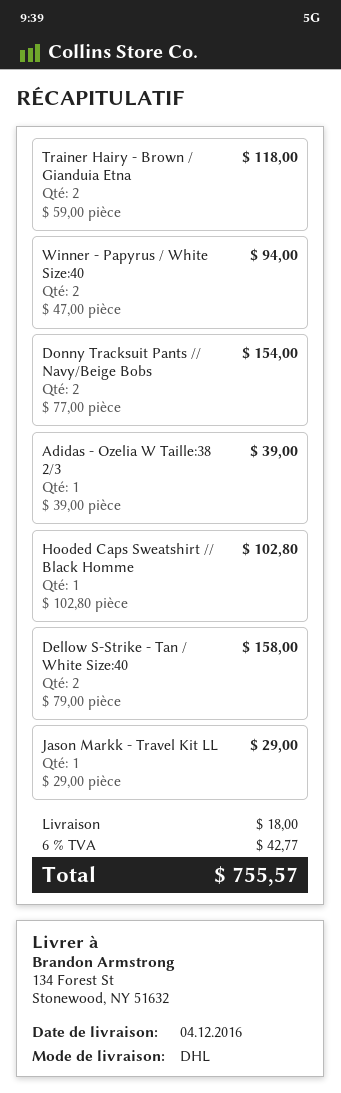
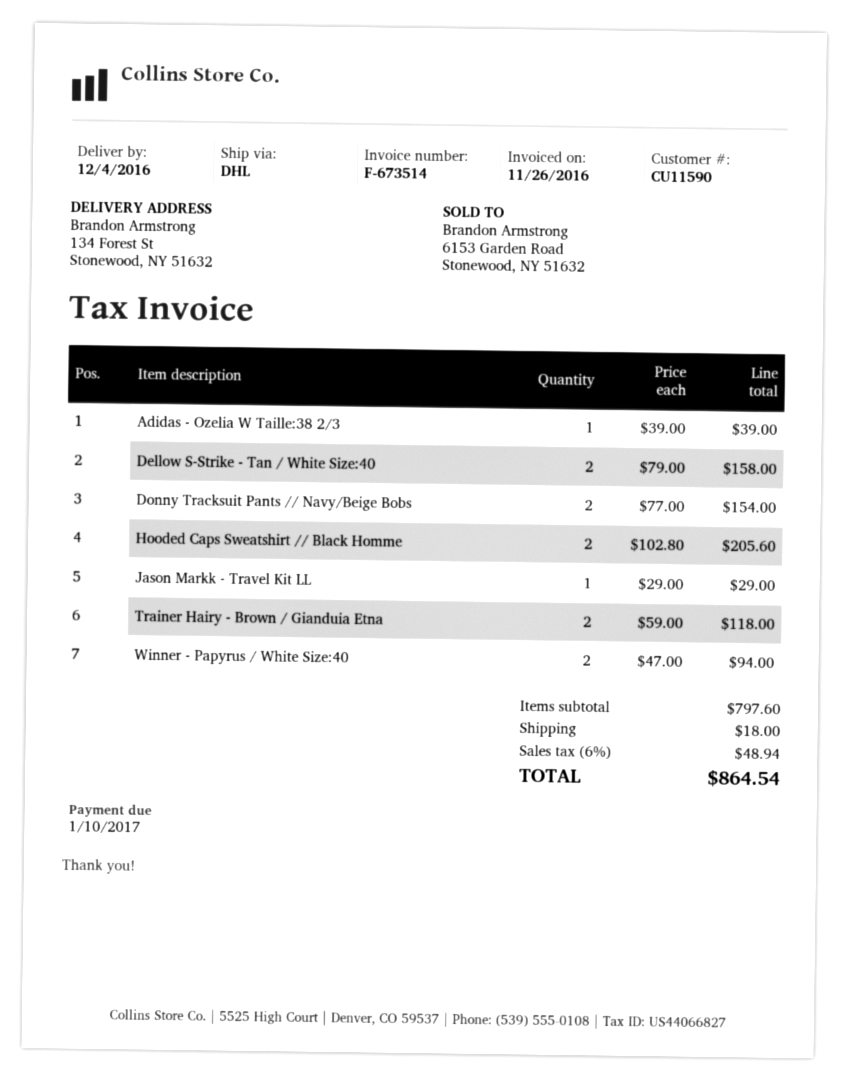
Hooded Caps Sweatshirt // Black Homme: 1 x 102.80 = 102.80 -> 2 x 102.80 = 205.60
tax: 6% = 42.77 -> 6% = 48.94
total: 755.57 -> 864.54

